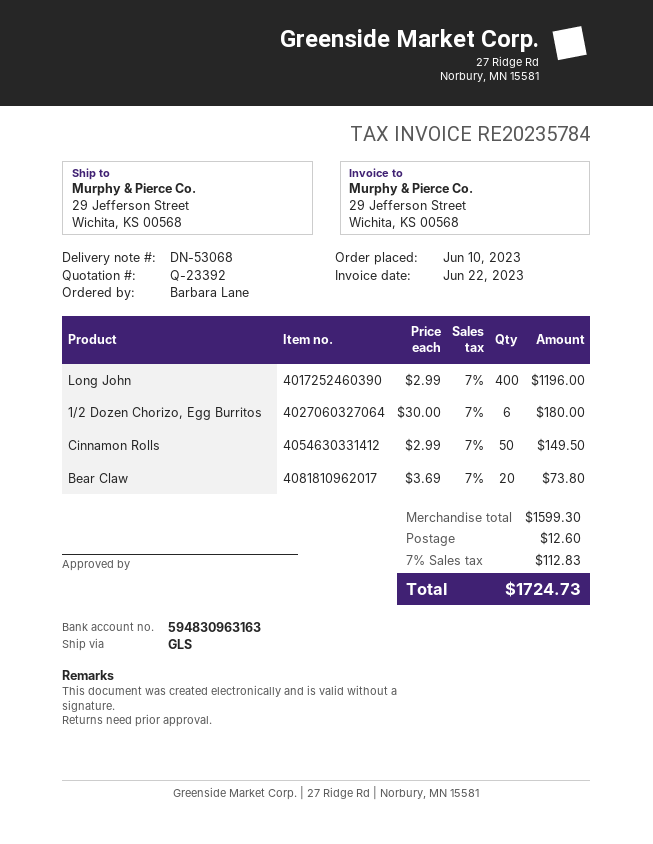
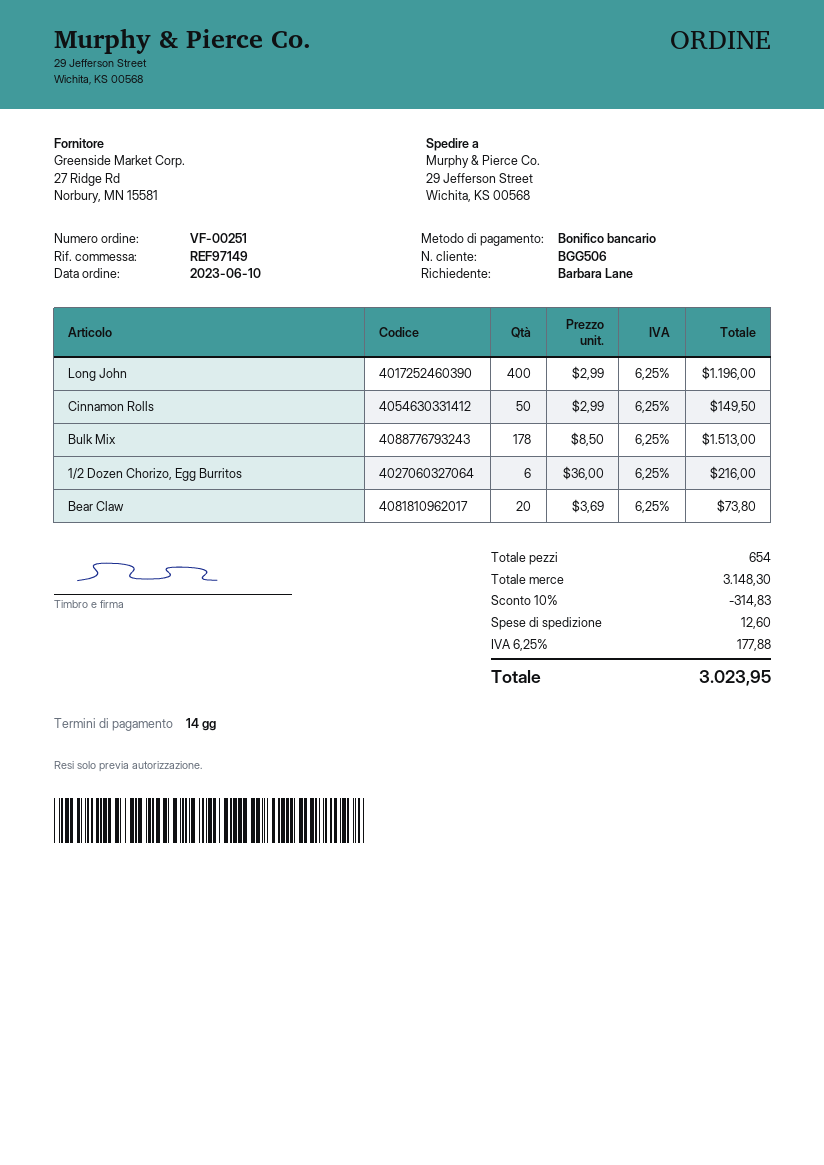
1/2 Dozen Chorizo, Egg Burritos: 6 x 30.00 = 180.00 -> 6 x 36.00 = 216.00
Bulk Mix: none -> 178 x 8.50 = 1513.00
subtotal: 1599.30 -> 3148.30
discount: none -> 10% = 314.83
tax: 7% = 112.83 -> 6.25% = 177.88
total: 1724.73 -> 3023.95

